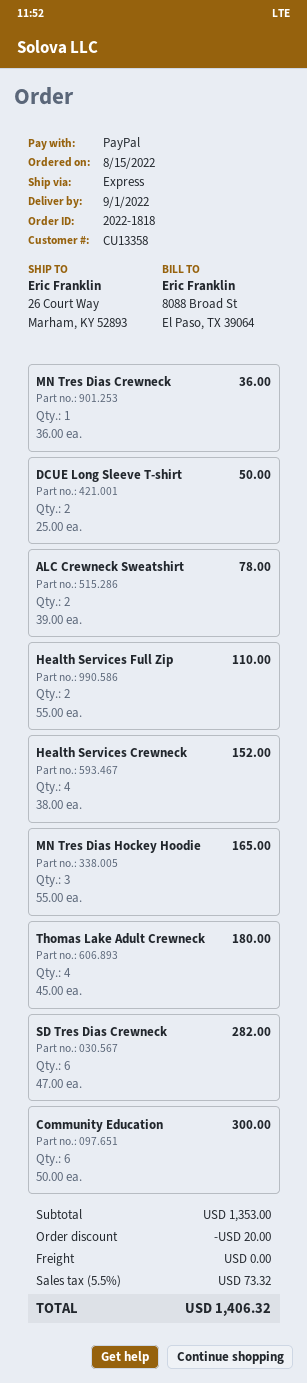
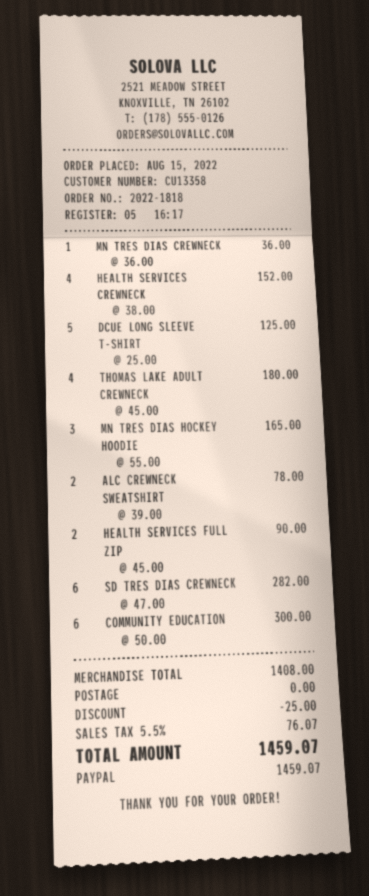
DCUE Long Sleeve T-shirt: 2 x 25.00 = 50.00 -> 5 x 25.00 = 125.00
Health Services Full Zip: 2 x 55.00 = 110.00 -> 2 x 45.00 = 90.00
subtotal: 1353.00 -> 1408.00
discount: 20.00 -> 25.00
tax: 5.5% = 73.32 -> 5.5% = 76.07
total: 1406.32 -> 1459.07

